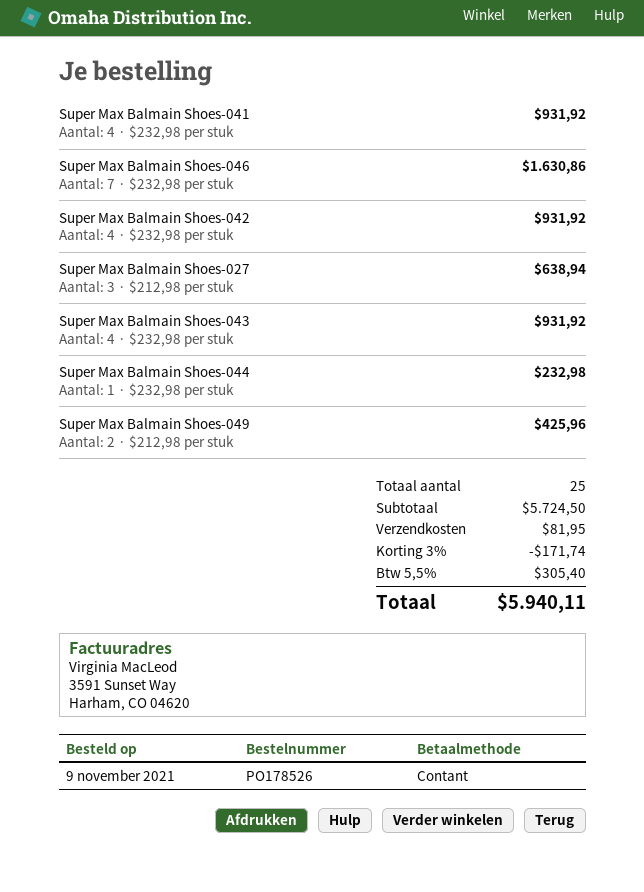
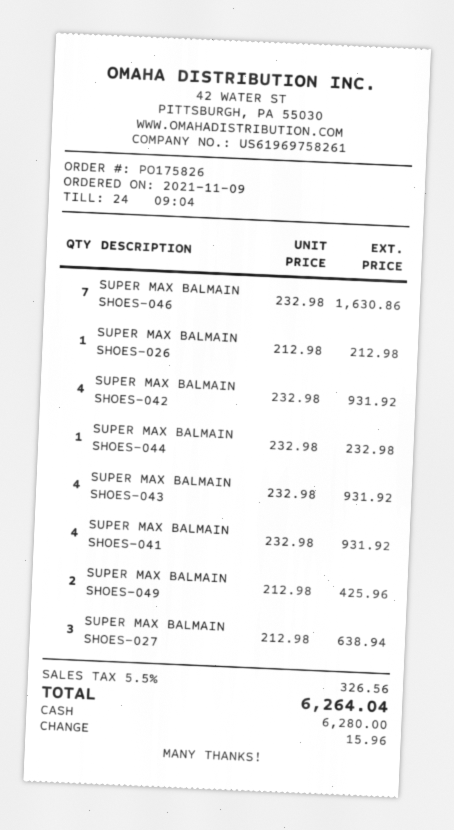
order number: PO178526 -> PO175826
SUPER MAX BALMAIN SHOES-026: none -> 1 x 212.98 = 212.98
discount: 3% = 171.74 -> none
shipping: 81.95 -> none
tax: 5.5% = 305.40 -> 5.5% = 326.56
total: 5940.11 -> 6264.04

